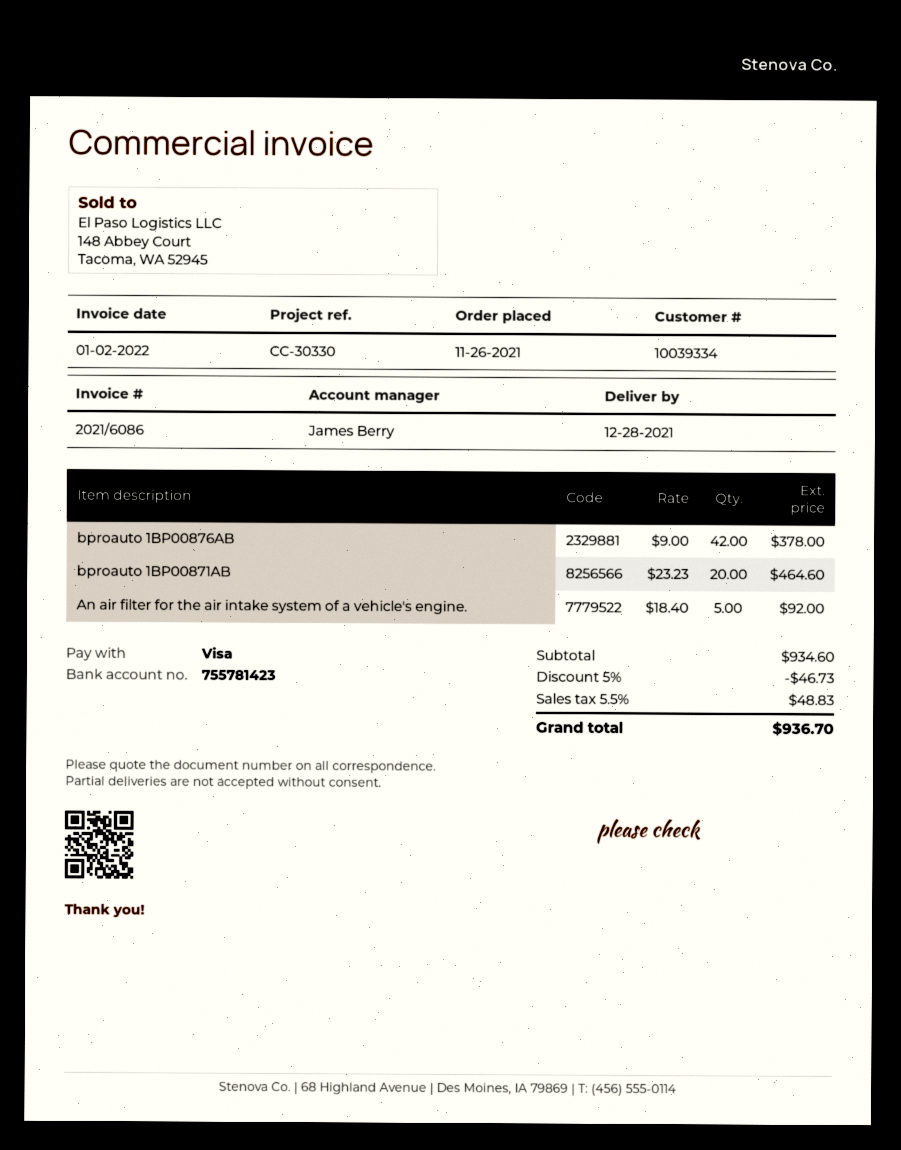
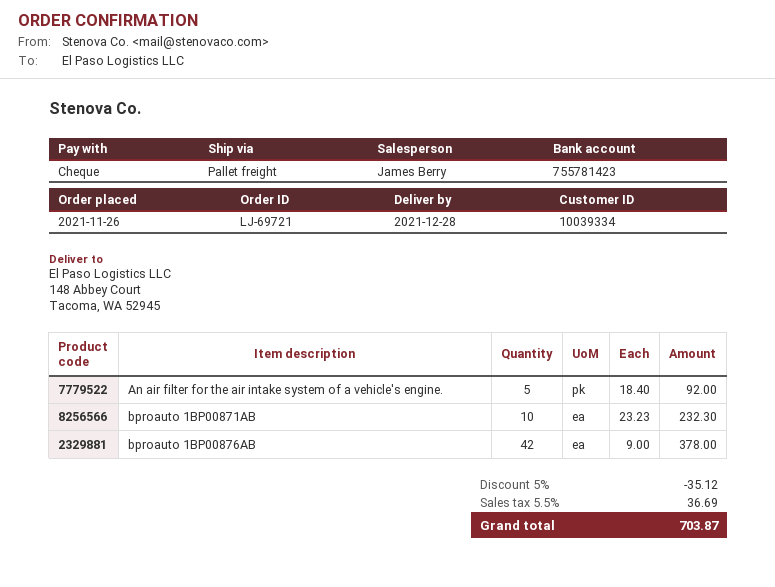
payment method: Visa -> cheque
bproauto 1BP00871AB: 20 x 23.23 = 464.60 -> 10 x 23.23 = 232.30
discount: 5% = 46.73 -> 5% = 35.12
tax: 5.5% = 48.83 -> 5.5% = 36.69
total: 936.70 -> 703.87

